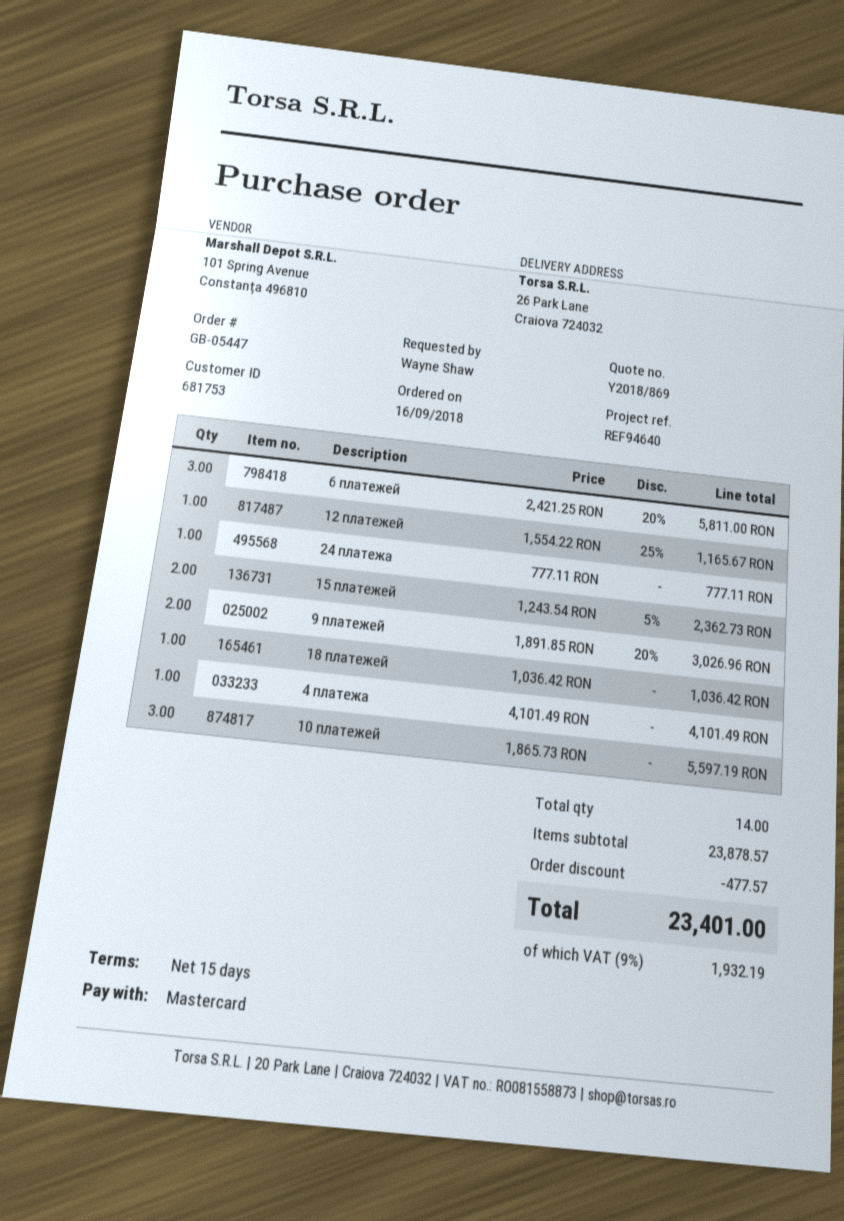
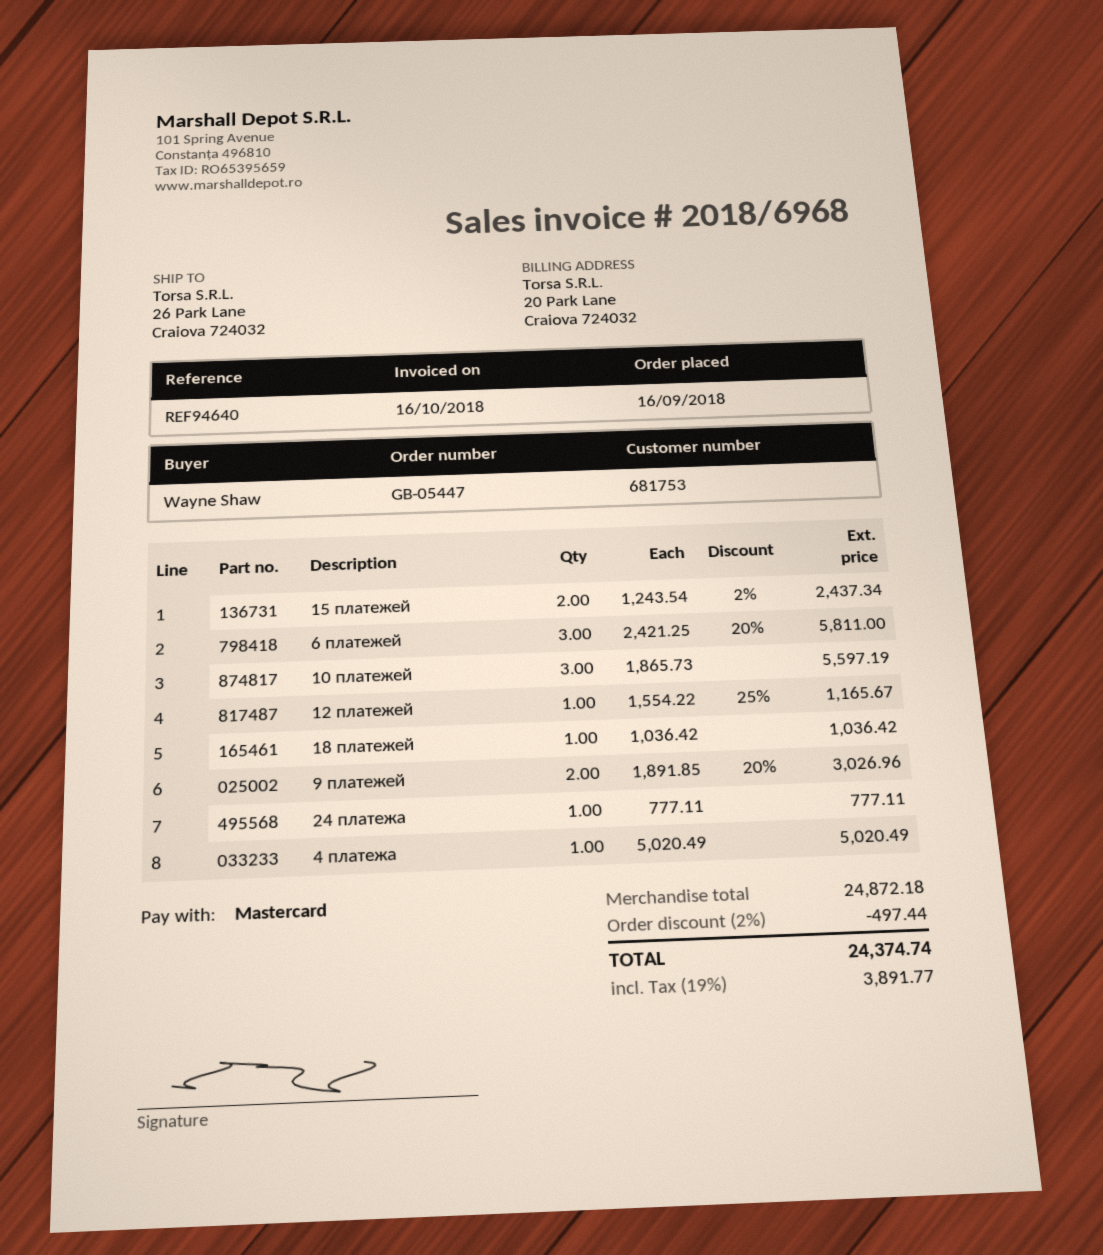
15 платежей: 2 x 1243.54 - 5% = 2362.73 -> 2 x 1243.54 - 2% = 2437.34
4 платежа: 1 x 4101.49 = 4101.49 -> 1 x 5020.49 = 5020.49
subtotal: 23878.57 -> 24872.18
discount: 477.57 -> 497.44
tax: 9% = 1932.19 -> 19% = 3891.77
total: 23401.00 -> 24374.74

